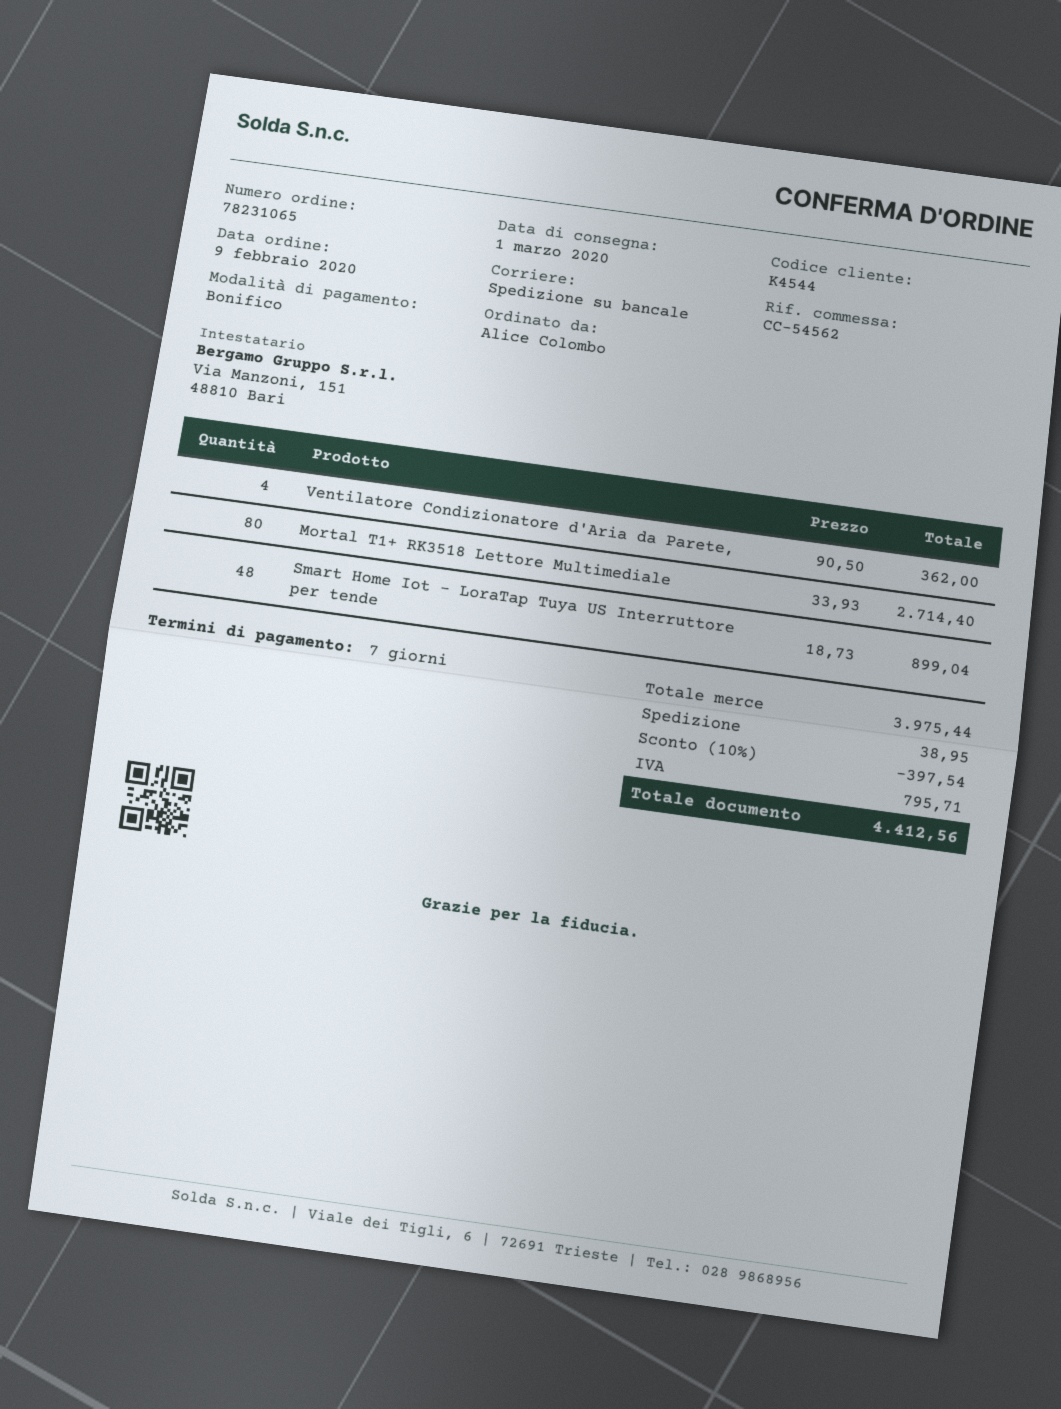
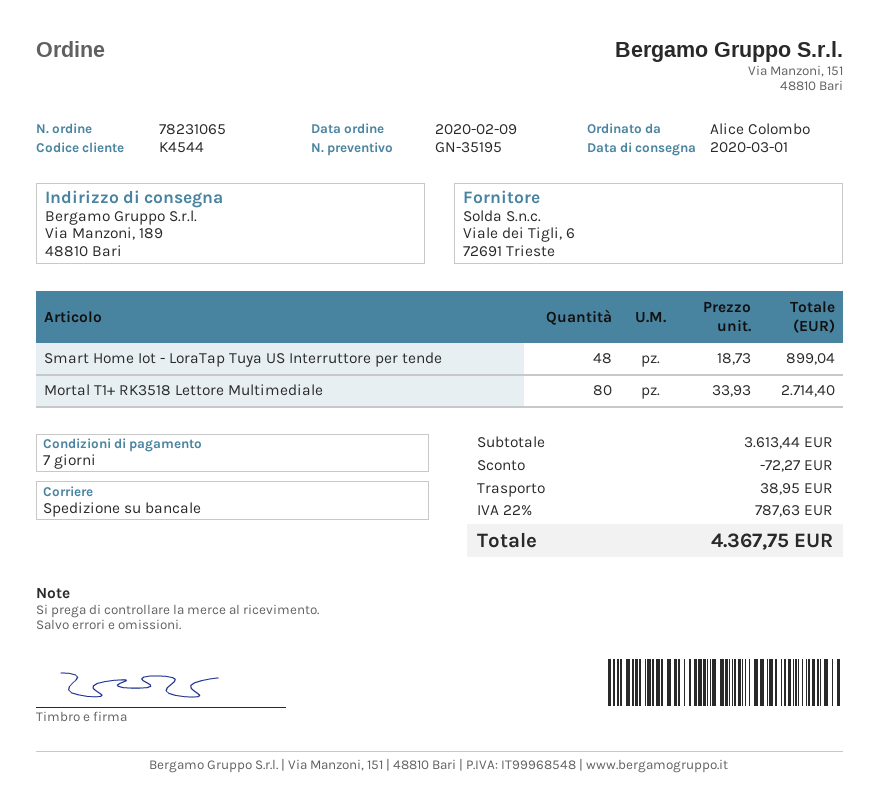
Ventilatore Condizionatore d'Aria da Parete,: 4 x 90.50 = 362.00 -> none
subtotal: 3975.44 -> 3613.44
discount: 397.54 -> 72.27
tax: 795.71 -> 787.63
total: 4412.56 -> 4367.75

